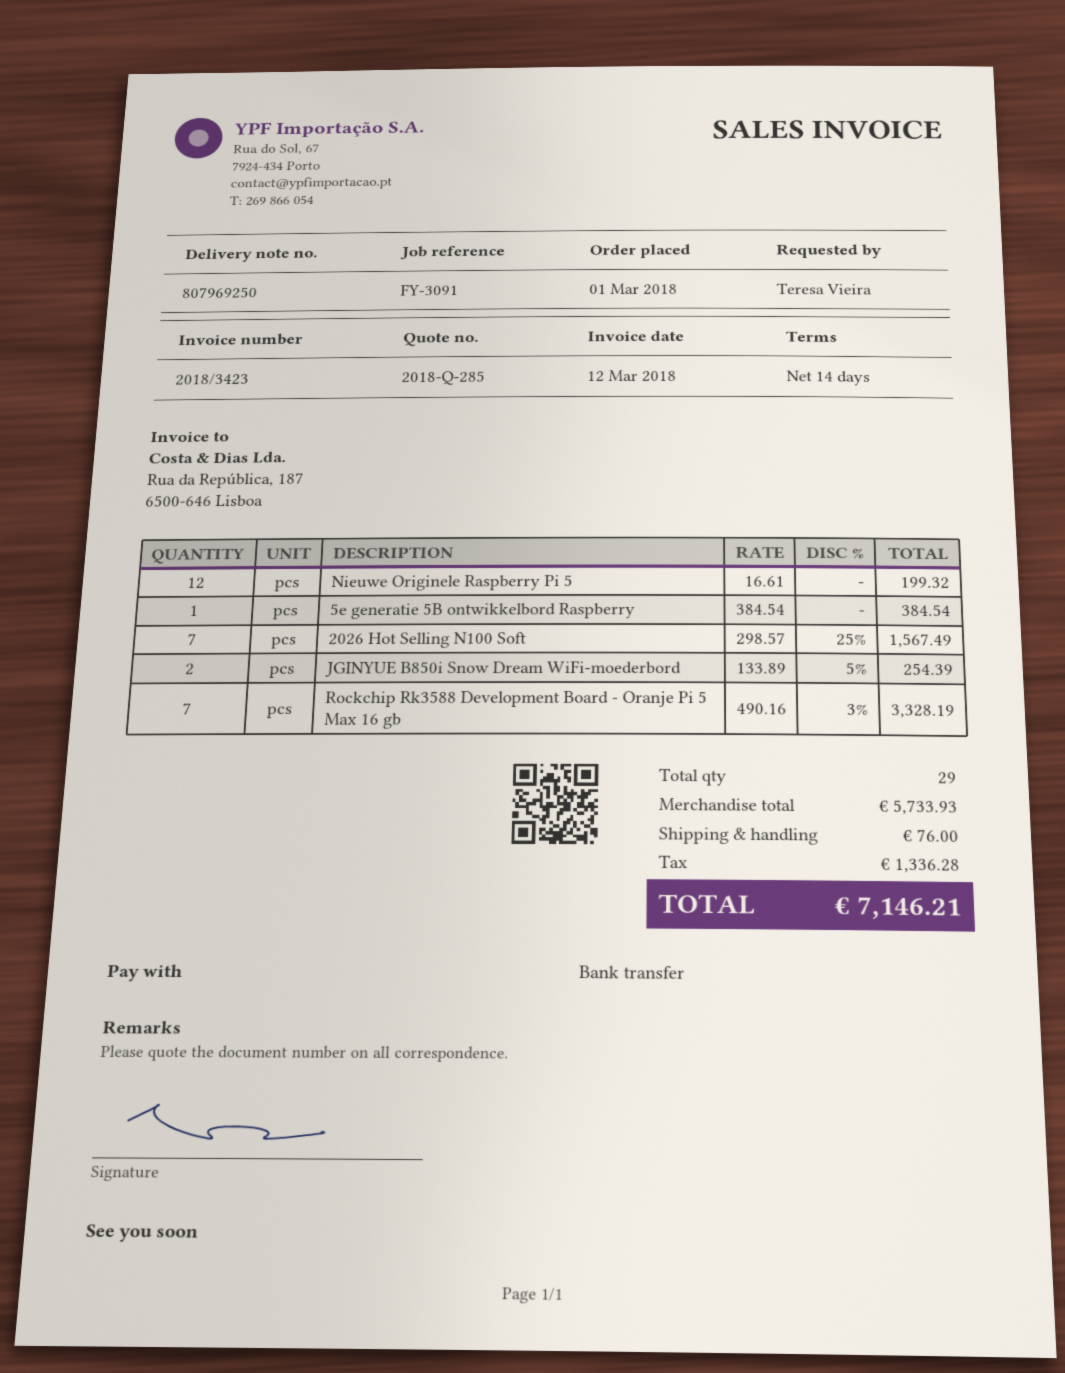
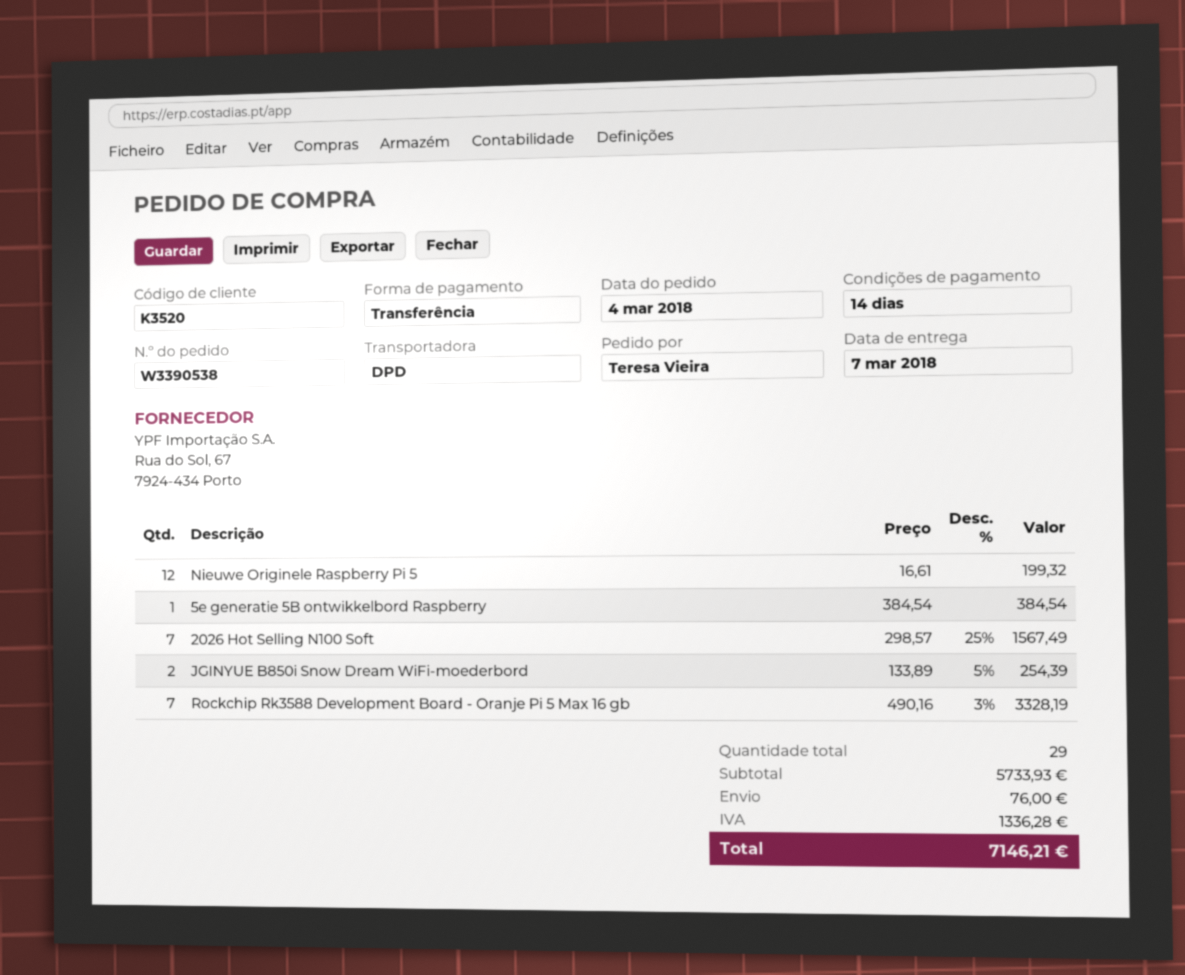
order date: 2018-03-01 -> 2018-03-04

